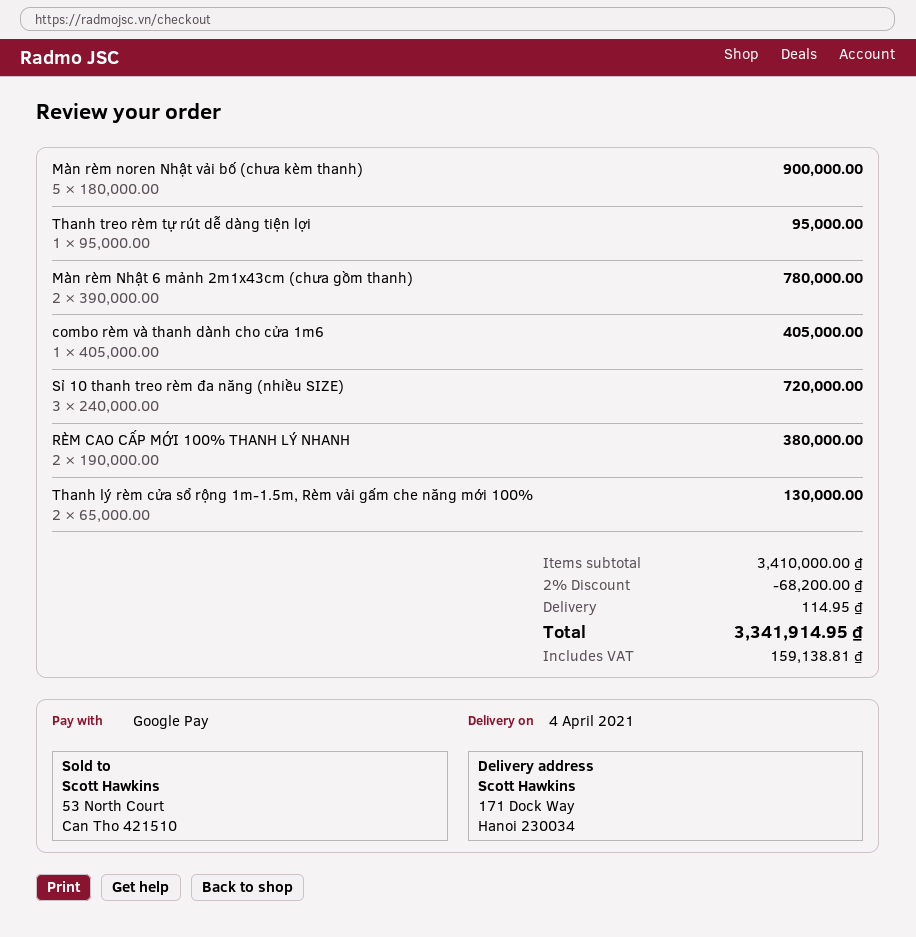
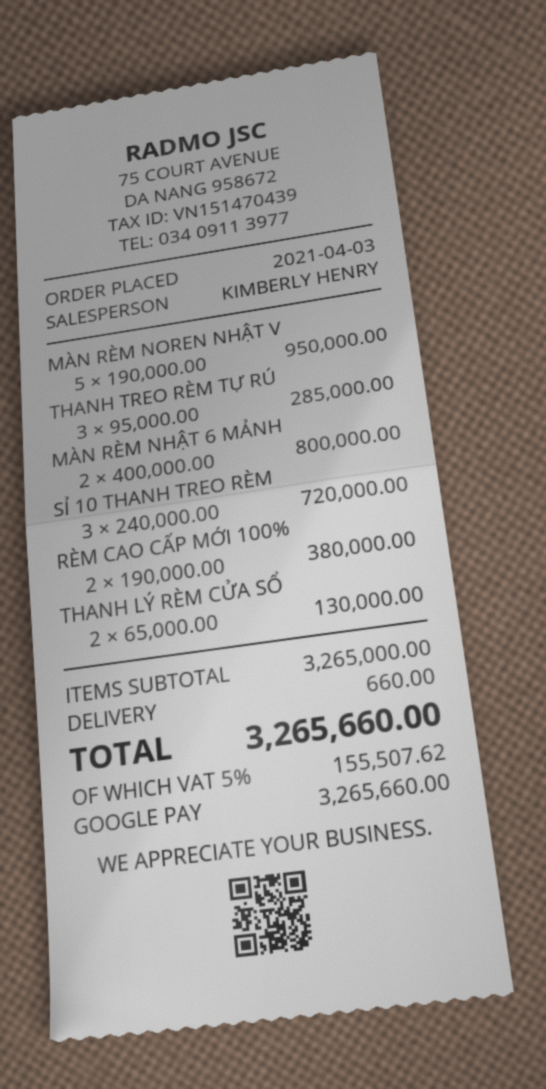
Màn rèm noren Nhật vải bố (chưa kèm thanh): 5 x 180000.00 = 900000.00 -> 5 x 190000.00 = 950000.00
Thanh treo rèm tự rút dễ dàng tiện lợi: 1 x 95000.00 = 95000.00 -> 3 x 95000.00 = 285000.00
Màn rèm Nhật 6 mảnh 2m1x43cm (chưa gồm thanh): 2 x 390000.00 = 780000.00 -> 2 x 400000.00 = 800000.00
combo rèm và thanh dành cho cửa 1m6: 1 x 405000.00 = 405000.00 -> none
subtotal: 3410000.00 -> 3265000.00
discount: 2% = 68200.00 -> none
shipping: 114.95 -> 660.00
tax: 159138.81 -> 155507.62
total: 3341914.95 -> 3265660.00

